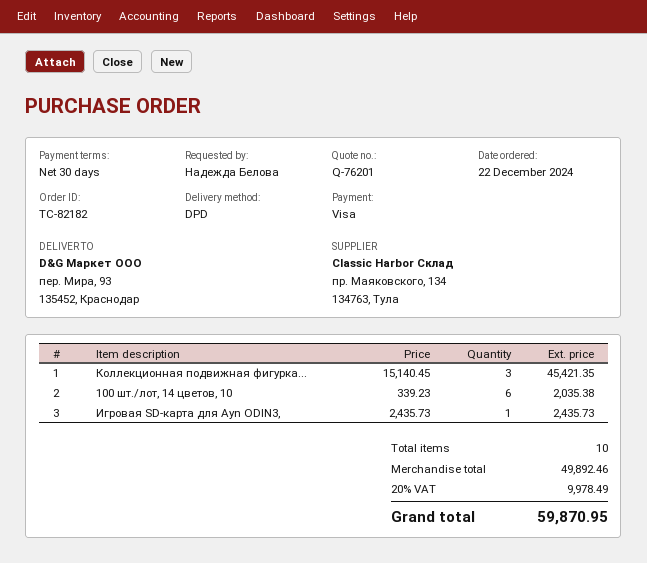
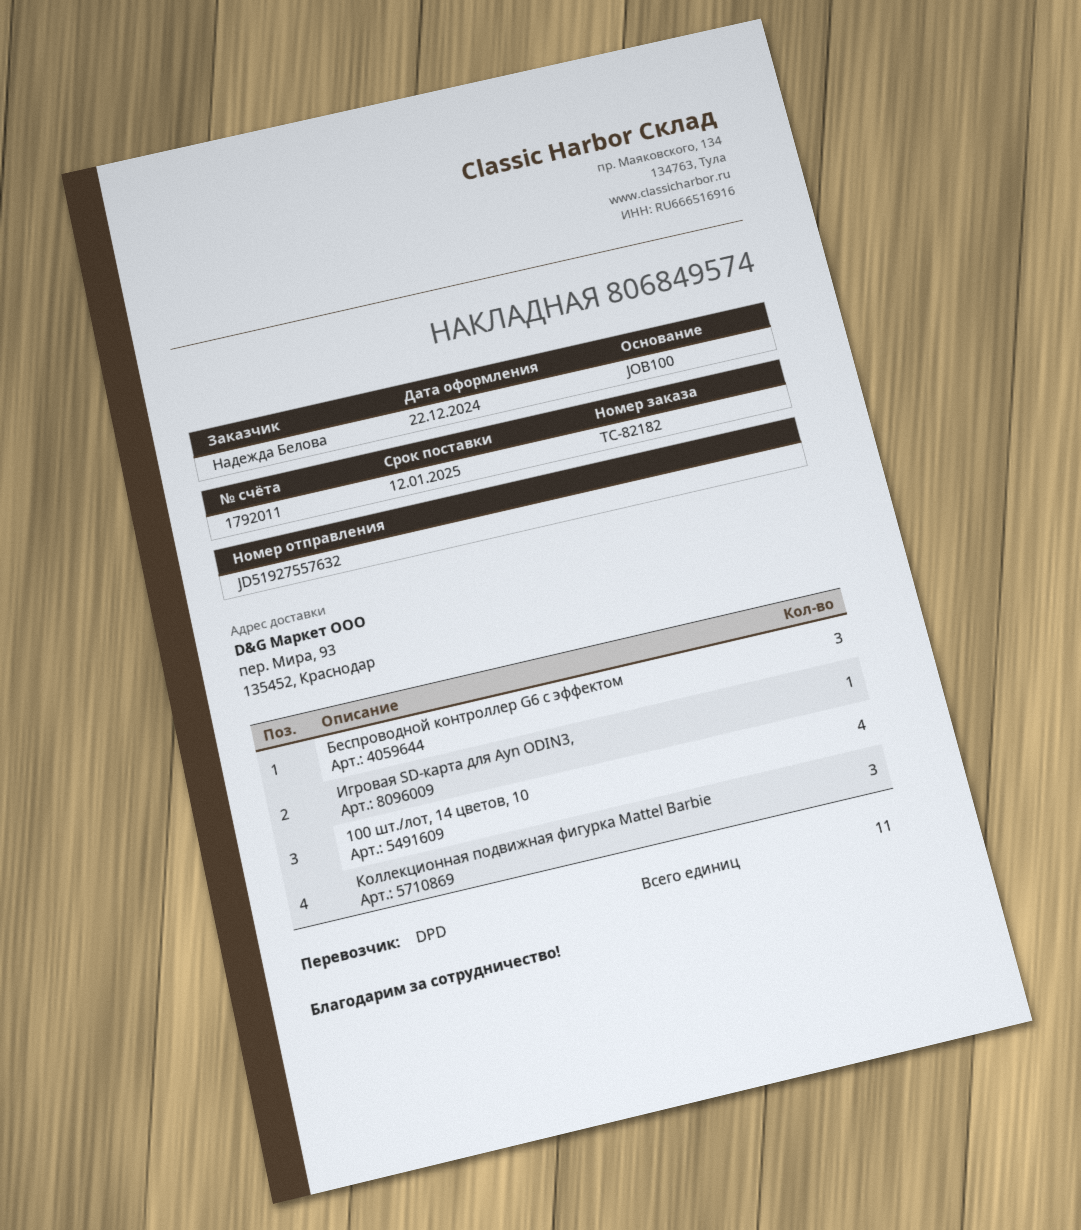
100 шт./лот, 14 цветов, 10: 6 -> 4
Беспроводной контроллер G6 с эффектом: none -> 3
total quantity: 10 -> 11

